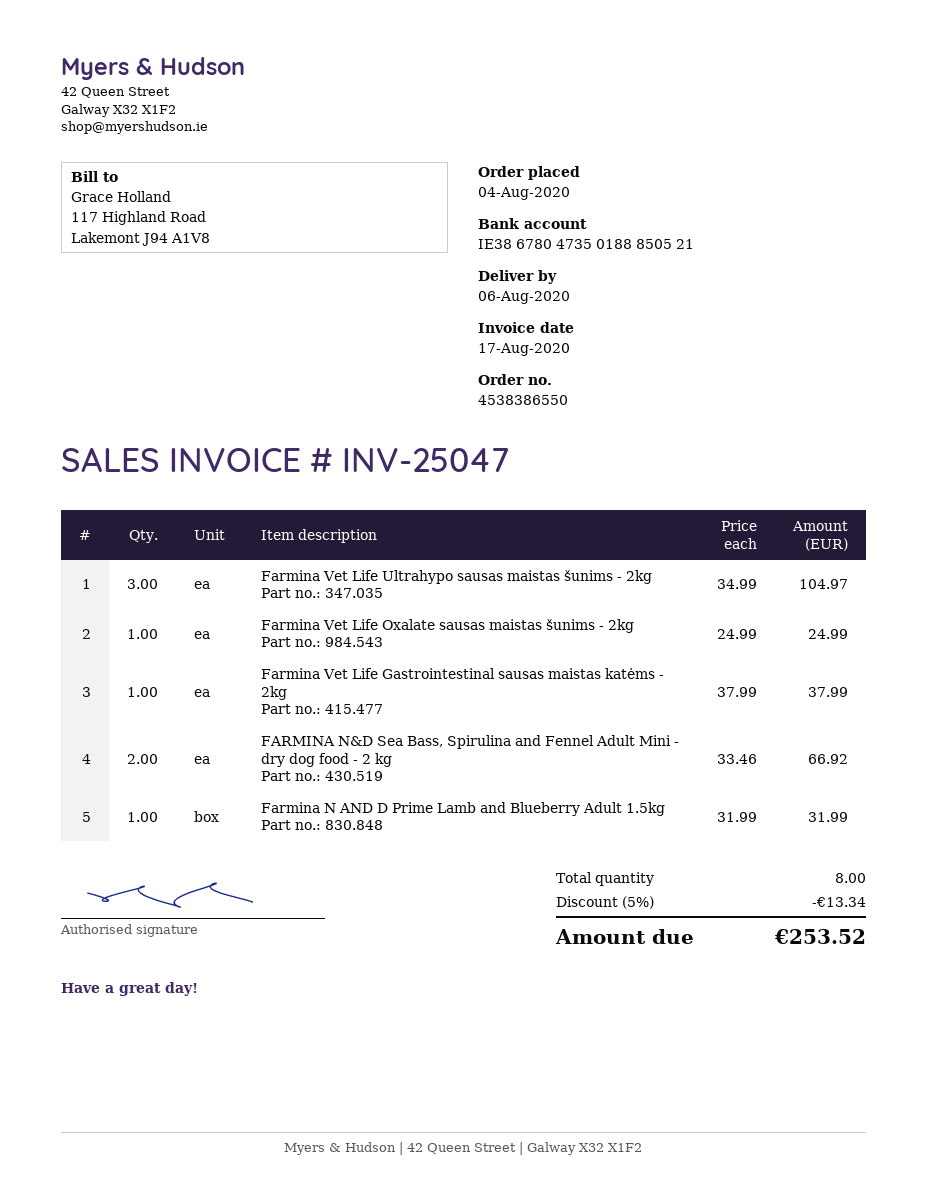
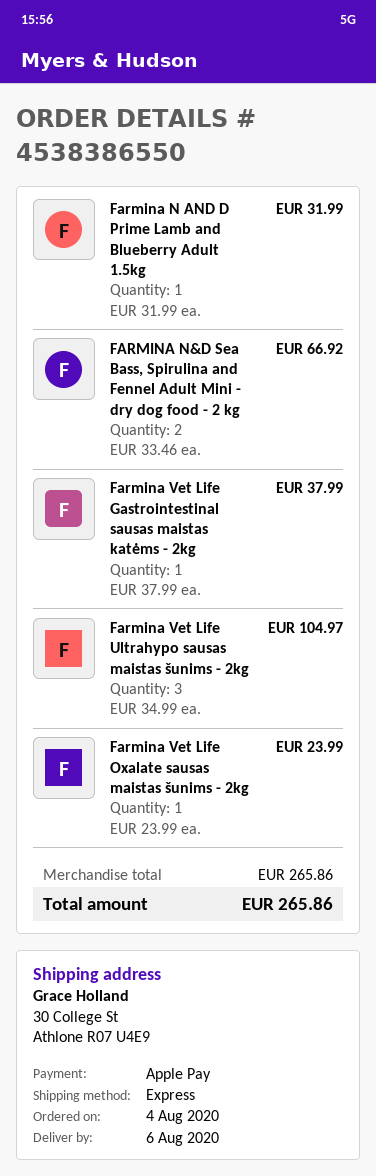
Farmina Vet Life Oxalate sausas maistas šunims - 2kg: 1 x 24.99 = 24.99 -> 1 x 23.99 = 23.99
discount: 5% = 13.34 -> none
total: 253.52 -> 265.86

